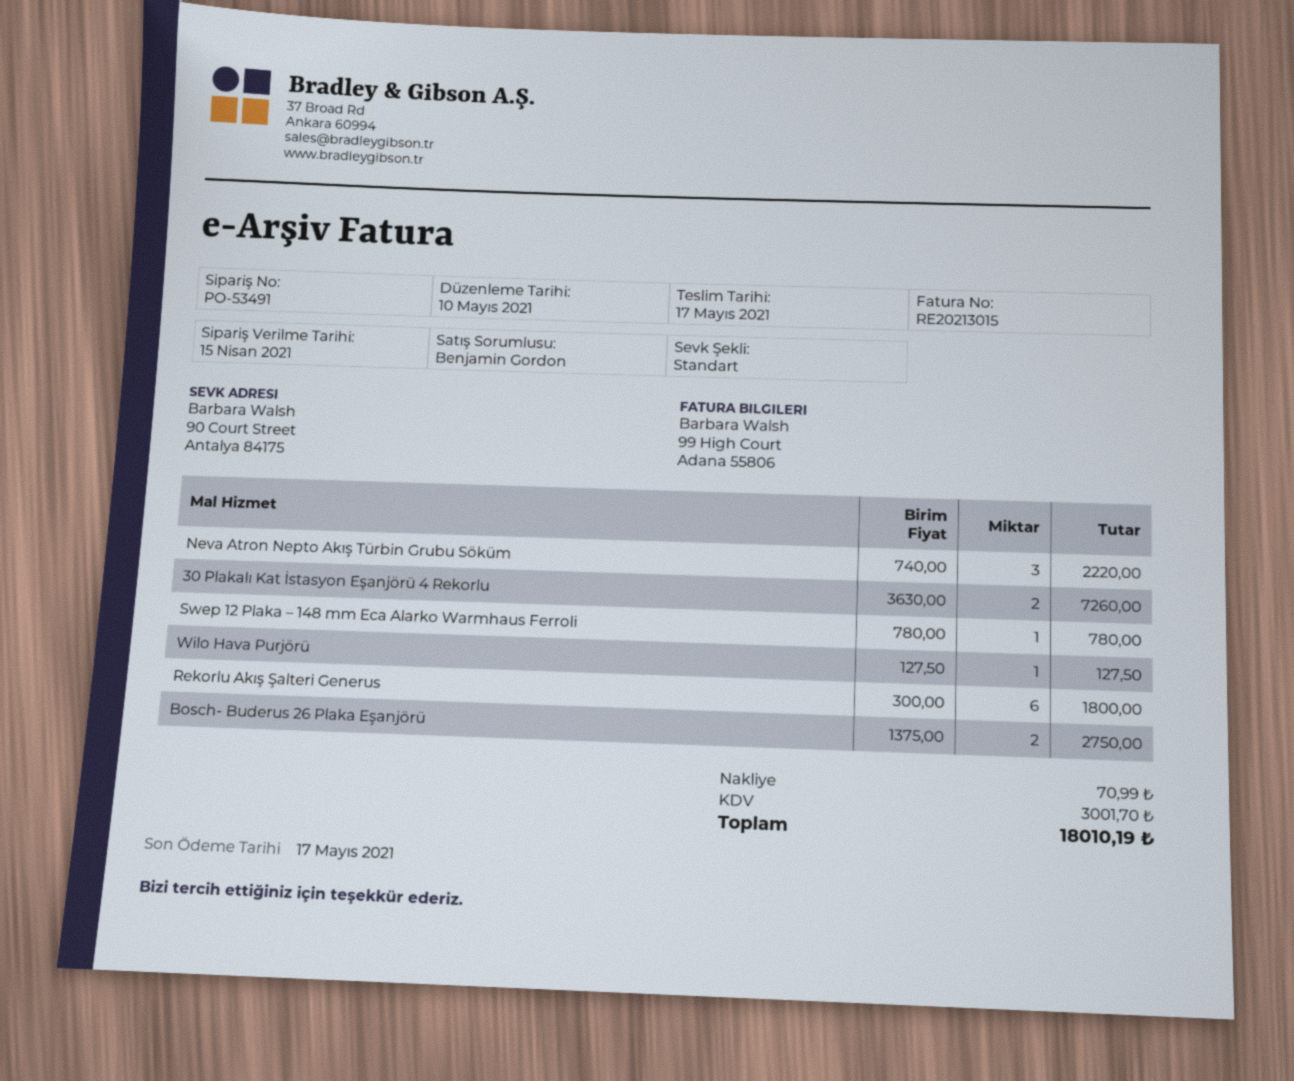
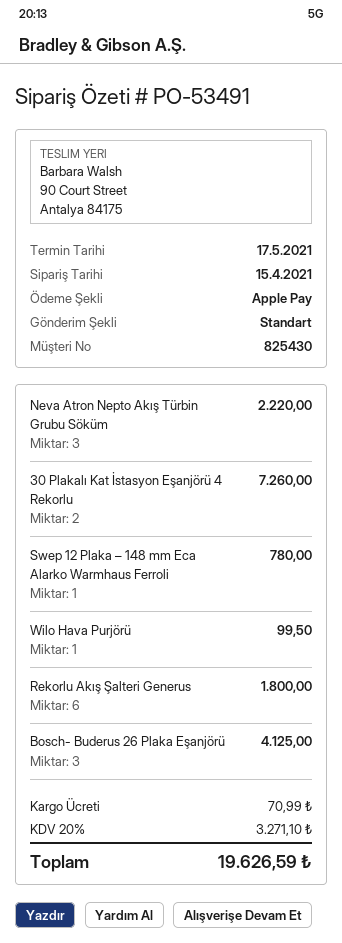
Wilo Hava Purjörü: 1 for 127.50 -> 1 for 99.50
Bosch- Buderus 26 Plaka Eşanjörü: 2 for 2750.00 -> 3 for 4125.00
tax: 3001.70 -> 3271.10
total: 18010.19 -> 19626.59

